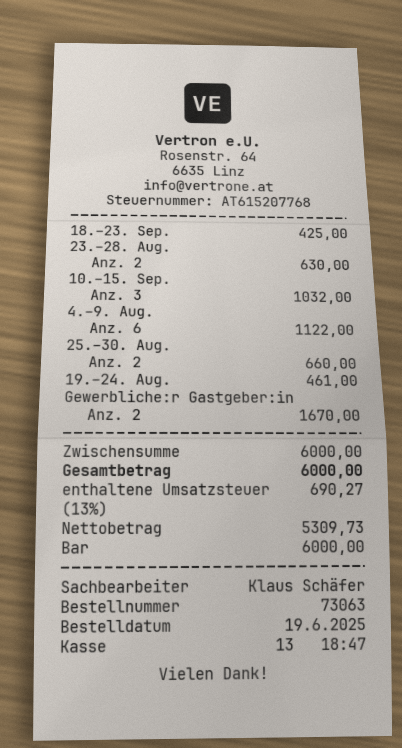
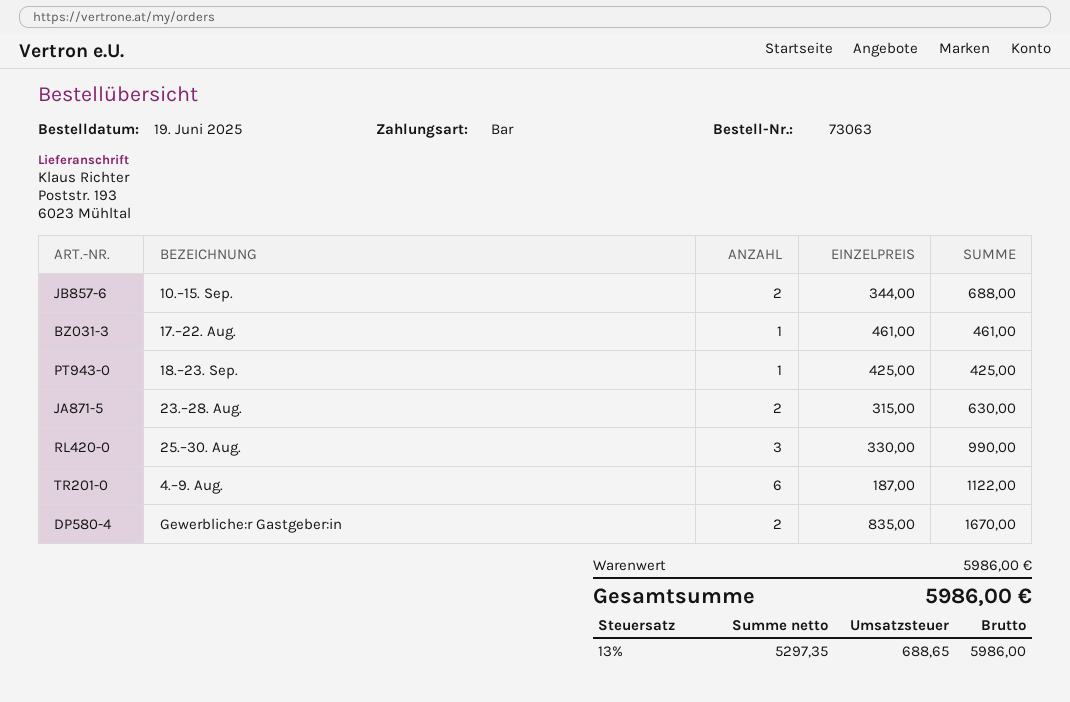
10.–15. Sep.: 3 for 1032.00 -> 2 for 688.00
25.–30. Aug.: 2 for 660.00 -> 3 for 990.00
19.–24. Aug.: 1 for 461.00 -> none
17.–22. Aug.: none -> 1 for 461.00
subtotal: 6000.00 -> 5986.00
net: 5309.73 -> 5297.35
tax: 13% = 690.27 -> 13% = 688.65
total: 6000.00 -> 5986.00

